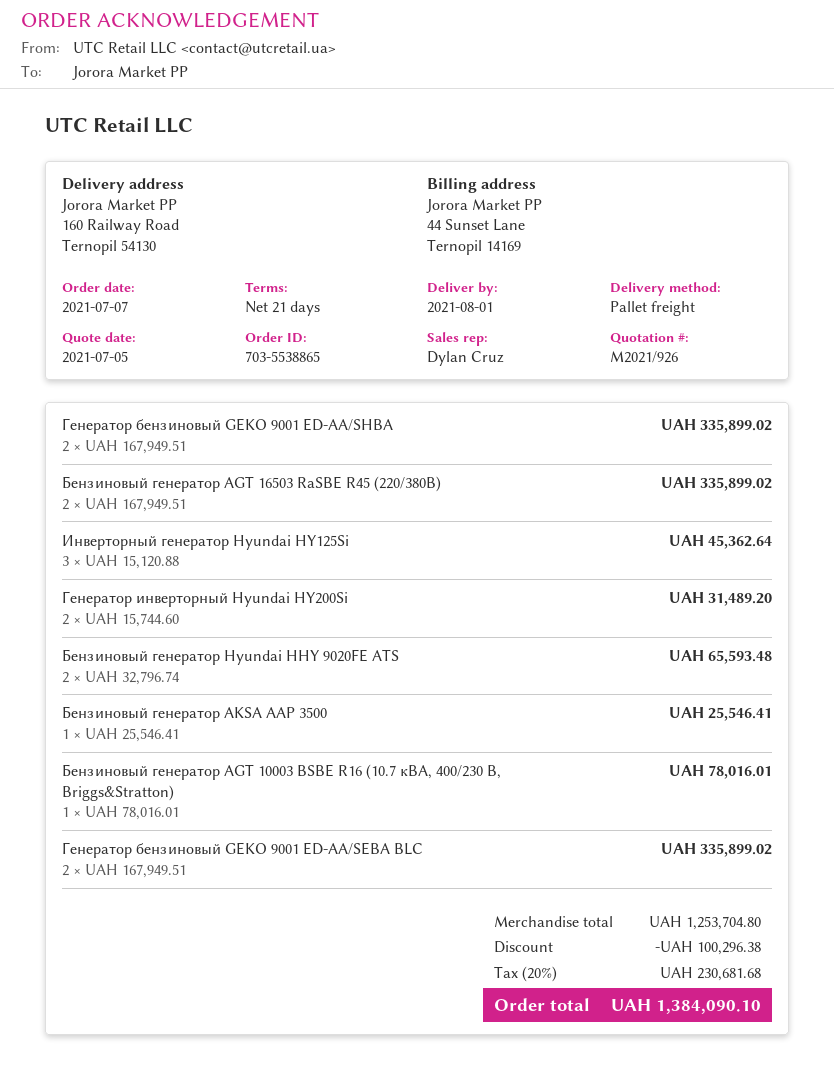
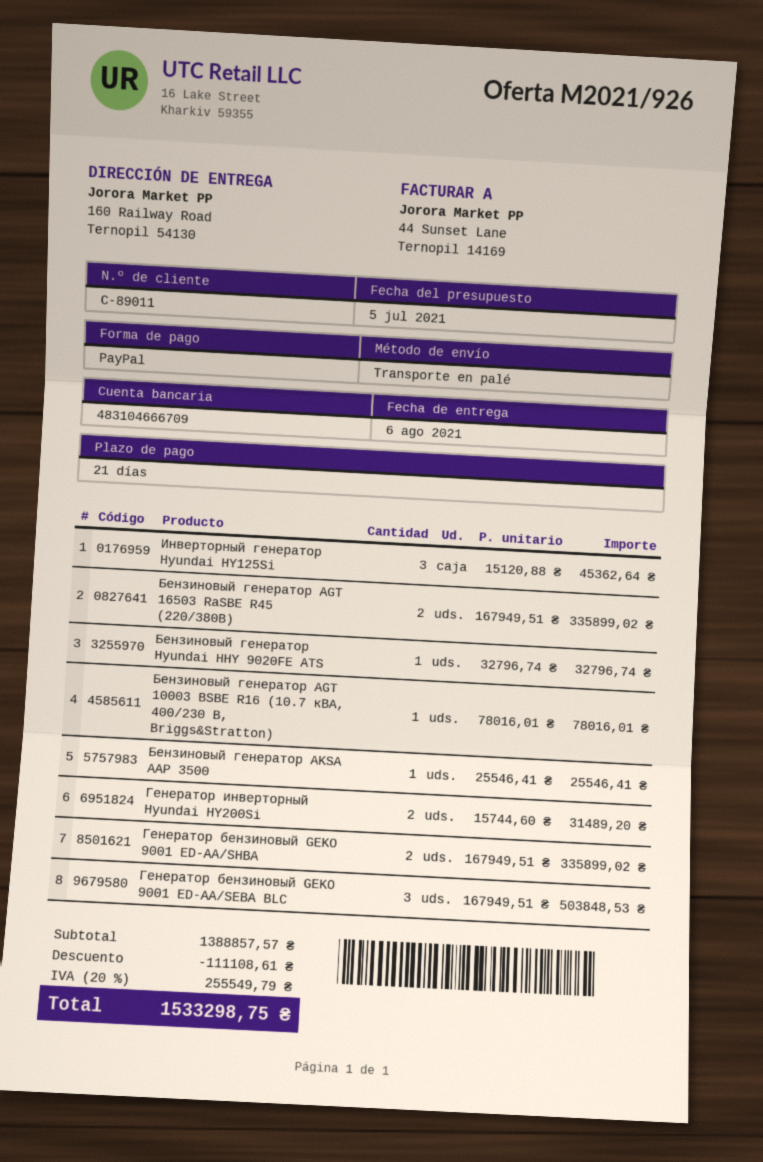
delivery date: 2021-08-01 -> 2021-08-06
Бензиновый генератор Hyundai HHY 9020FE ATS: 2 x 32796.74 = 65593.48 -> 1 x 32796.74 = 32796.74
Генератор бензиновый GEKO 9001 ED-AA/SEBA BLC: 2 x 167949.51 = 335899.02 -> 3 x 167949.51 = 503848.53
subtotal: 1253704.80 -> 1388857.57
discount: 100296.38 -> 111108.61
tax: 20% = 230681.68 -> 20% = 255549.79
total: 1384090.10 -> 1533298.75

